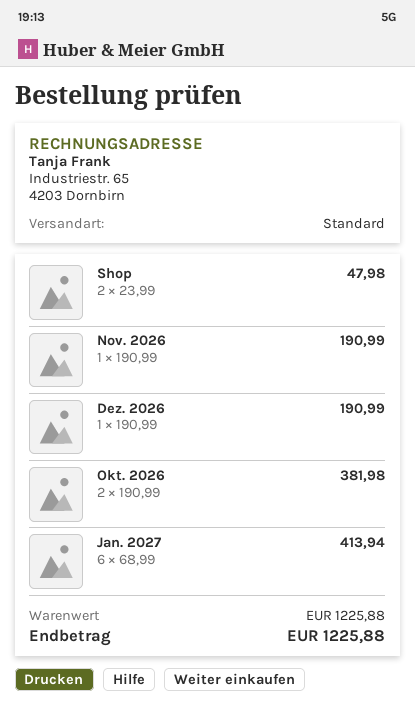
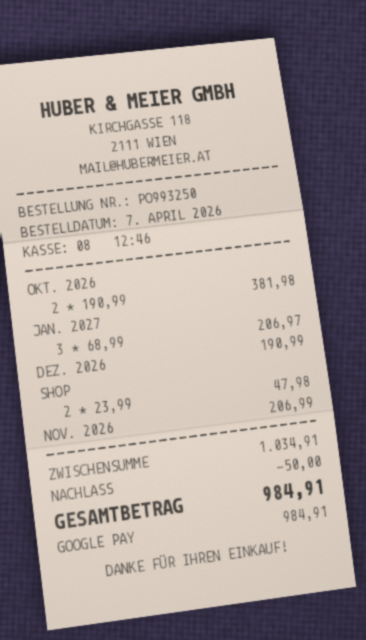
Nov. 2026: 1 x 190.99 = 190.99 -> 1 x 206.99 = 206.99
Jan. 2027: 6 x 68.99 = 413.94 -> 3 x 68.99 = 206.97
subtotal: 1225.88 -> 1034.91
discount: none -> 50.00
total: 1225.88 -> 984.91

